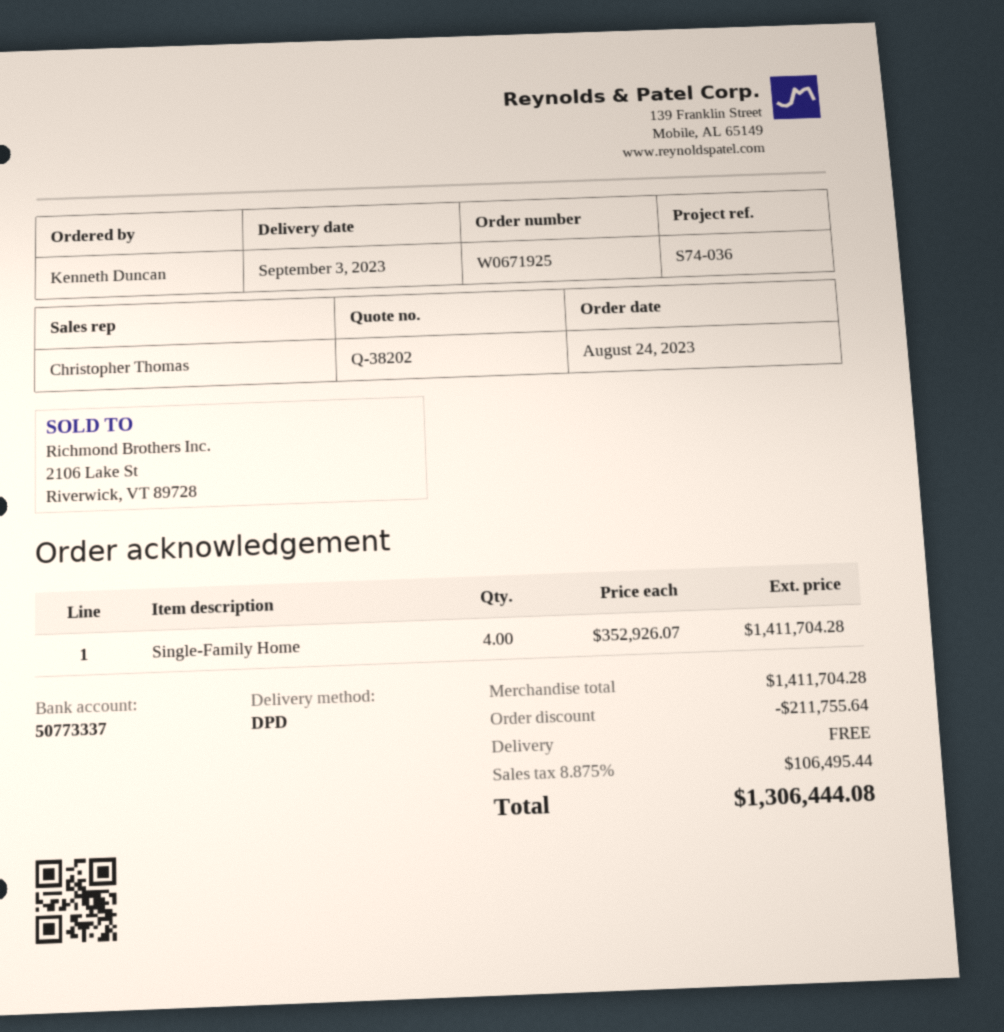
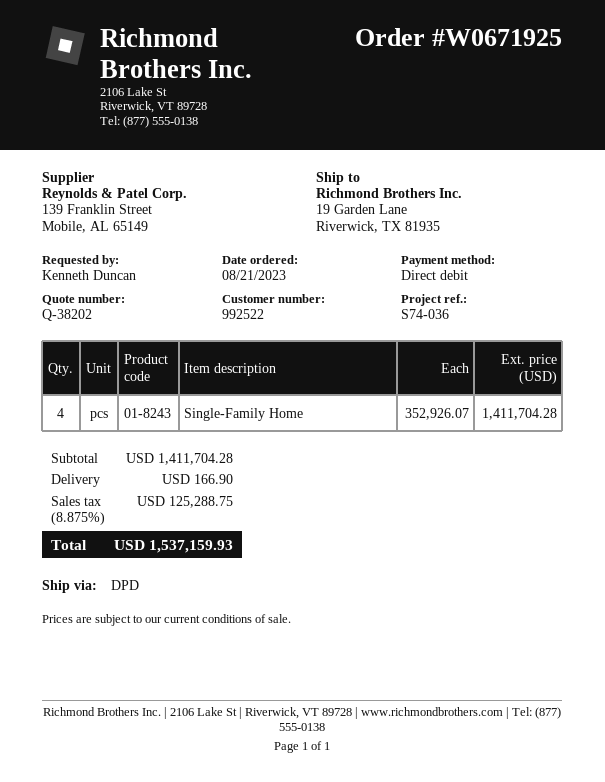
order date: 2023-08-24 -> 2023-08-21
discount: 211755.64 -> none
shipping: 0.00 -> 166.90
tax: 8.875% = 106495.44 -> 8.875% = 125288.75
total: 1306444.08 -> 1537159.93

